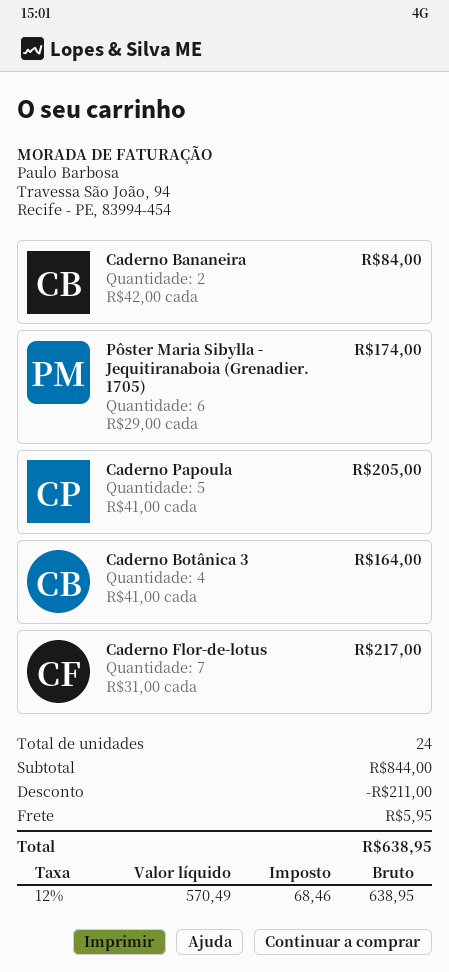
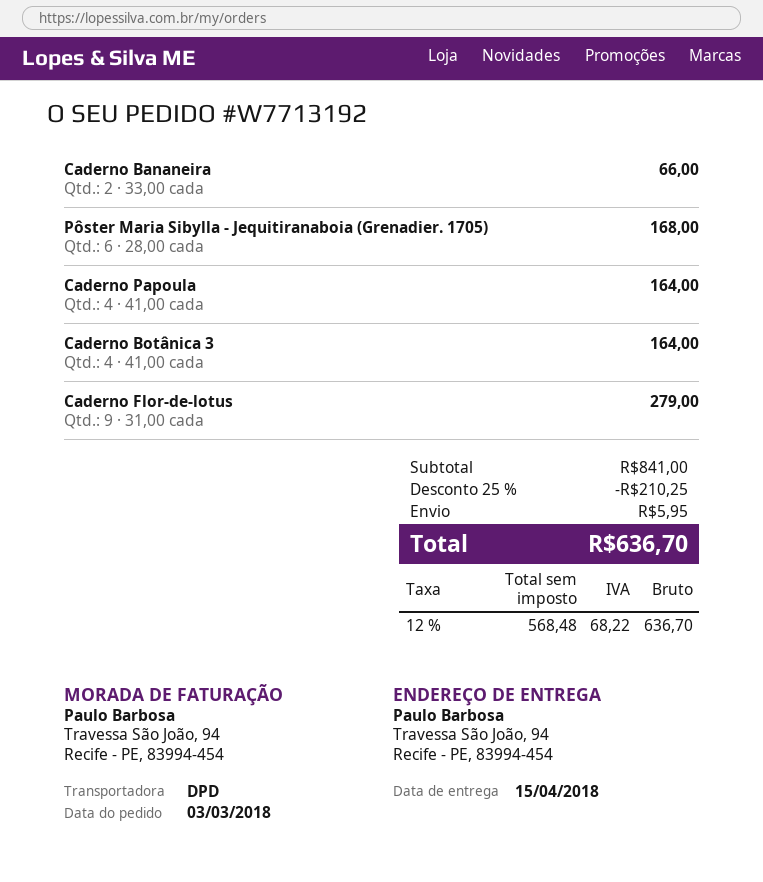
Caderno Bananeira: 2 x 42.00 = 84.00 -> 2 x 33.00 = 66.00
Pôster Maria Sibylla - Jequitiranaboia (Grenadier. 1705): 6 x 29.00 = 174.00 -> 6 x 28.00 = 168.00
Caderno Papoula: 5 x 41.00 = 205.00 -> 4 x 41.00 = 164.00
Caderno Flor-de-lotus: 7 x 31.00 = 217.00 -> 9 x 31.00 = 279.00
subtotal: 844.00 -> 841.00
discount: 211.00 -> 210.25
net: 570.49 -> 568.48
tax: 12% = 68.46 -> 12% = 68.22
total: 638.95 -> 636.70

